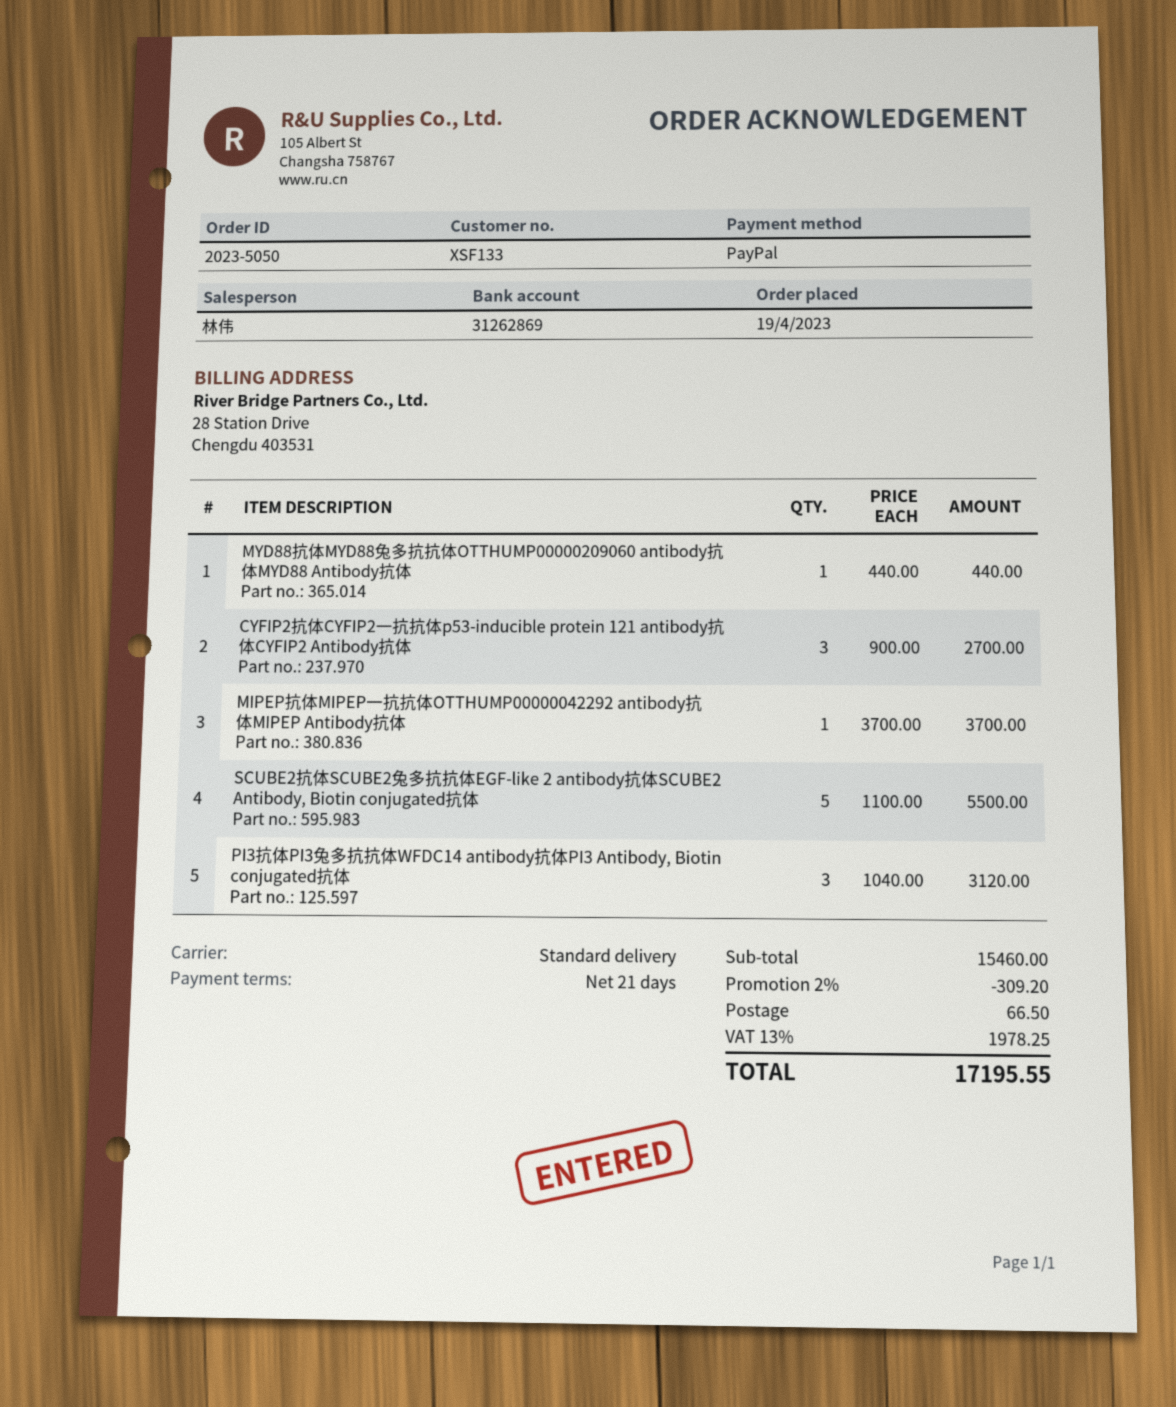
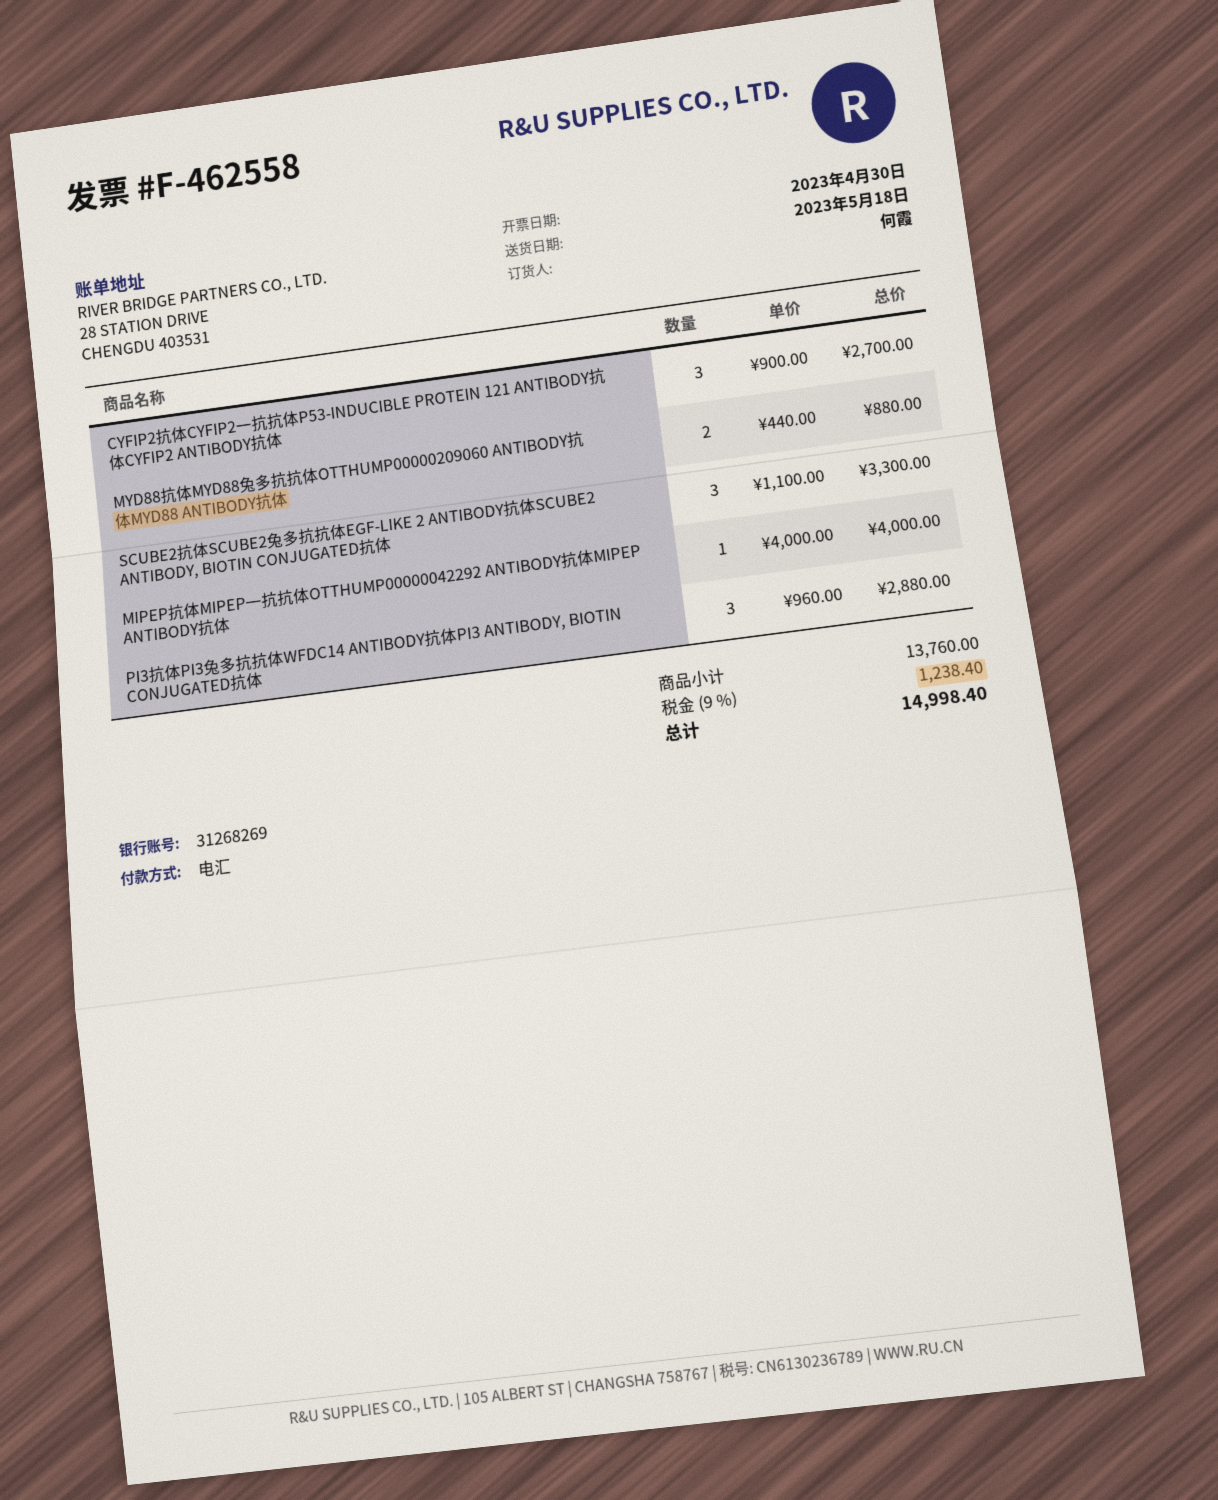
payment method: PayPal -> bank transfer
bank account: 31262869 -> 31268269
MYD88抗体MYD88兔多抗抗体OTTHUMP00000209060 antibody抗体MYD88 Antibody抗体: 1 x 440.00 = 440.00 -> 2 x 440.00 = 880.00
MIPEP抗体MIPEP一抗抗体OTTHUMP00000042292 antibody抗体MIPEP Antibody抗体: 1 x 3700.00 = 3700.00 -> 1 x 4000.00 = 4000.00
SCUBE2抗体SCUBE2兔多抗抗体EGF-like 2 antibody抗体SCUBE2 Antibody, Biotin conjugated抗体: 5 x 1100.00 = 5500.00 -> 3 x 1100.00 = 3300.00
PI3抗体PI3兔多抗抗体WFDC14 antibody抗体PI3 Antibody, Biotin conjugated抗体: 3 x 1040.00 = 3120.00 -> 3 x 960.00 = 2880.00
subtotal: 15460.00 -> 13760.00
discount: 2% = 309.20 -> none
shipping: 66.50 -> none
tax: 13% = 1978.25 -> 9% = 1238.40
total: 17195.55 -> 14998.40

